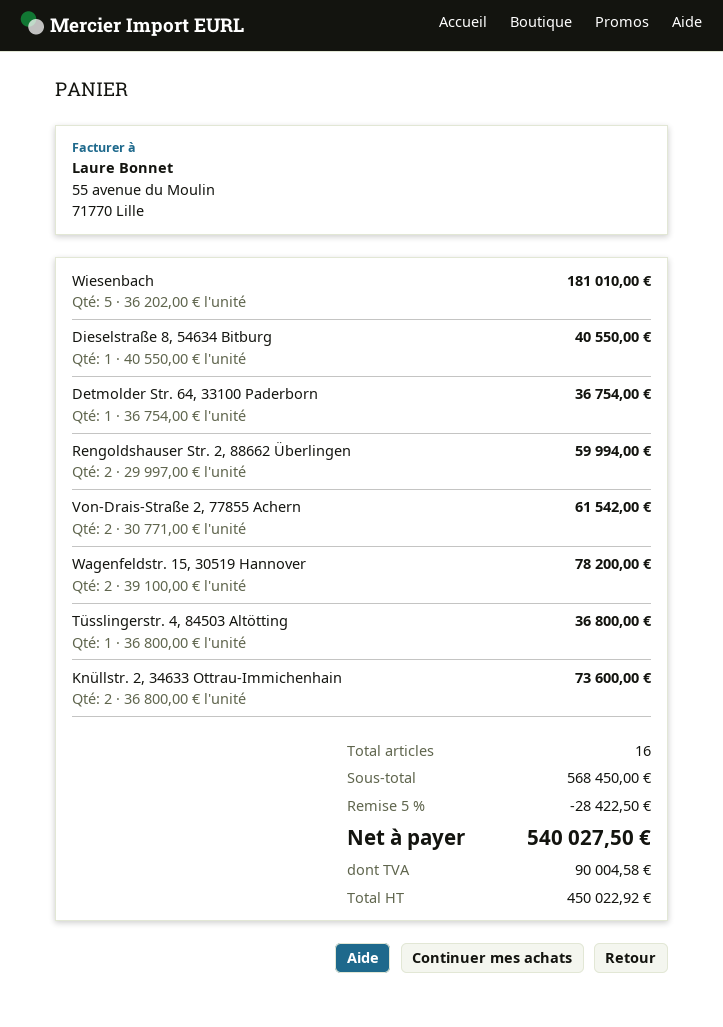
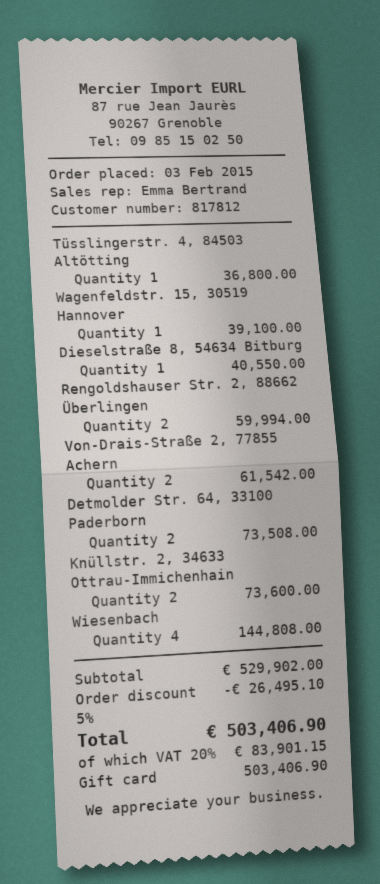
Wiesenbach: 5 for 181010.00 -> 4 for 144808.00
Detmolder Str. 64, 33100 Paderborn: 1 for 36754.00 -> 2 for 73508.00
Wagenfeldstr. 15, 30519 Hannover: 2 for 78200.00 -> 1 for 39100.00
subtotal: 568450.00 -> 529902.00
discount: 5% = 28422.50 -> 5% = 26495.10
tax: 90004.58 -> 83901.15
total: 540027.50 -> 503406.90

